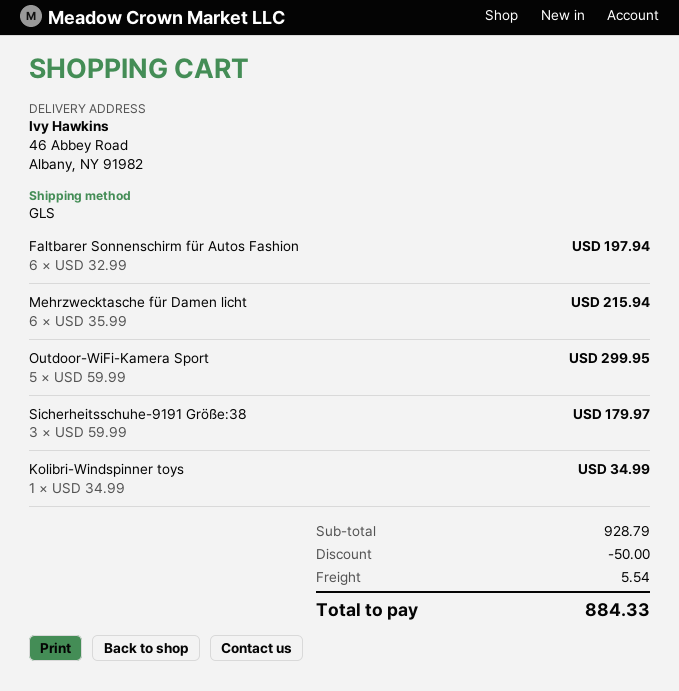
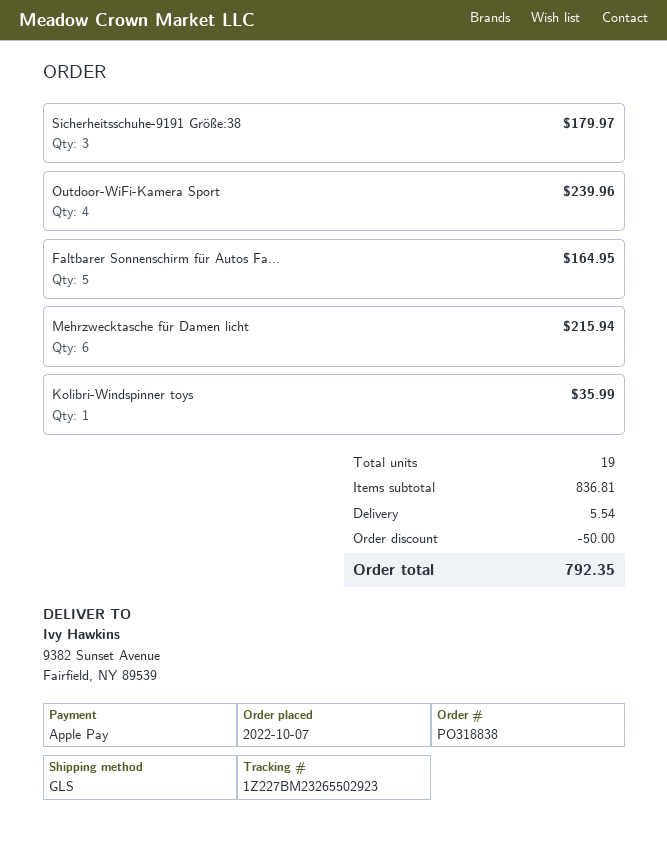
ship to: 46 Abbey Road, Albany, NY 91982 -> 9382 Sunset Avenue, Fairfield, NY 89539
Faltbarer Sonnenschirm für Autos Fashion: 6 for 197.94 -> 5 for 164.95
Outdoor-WiFi-Kamera Sport: 5 for 299.95 -> 4 for 239.96
Kolibri-Windspinner toys: 1 for 34.99 -> 1 for 35.99
subtotal: 928.79 -> 836.81
total: 884.33 -> 792.35

